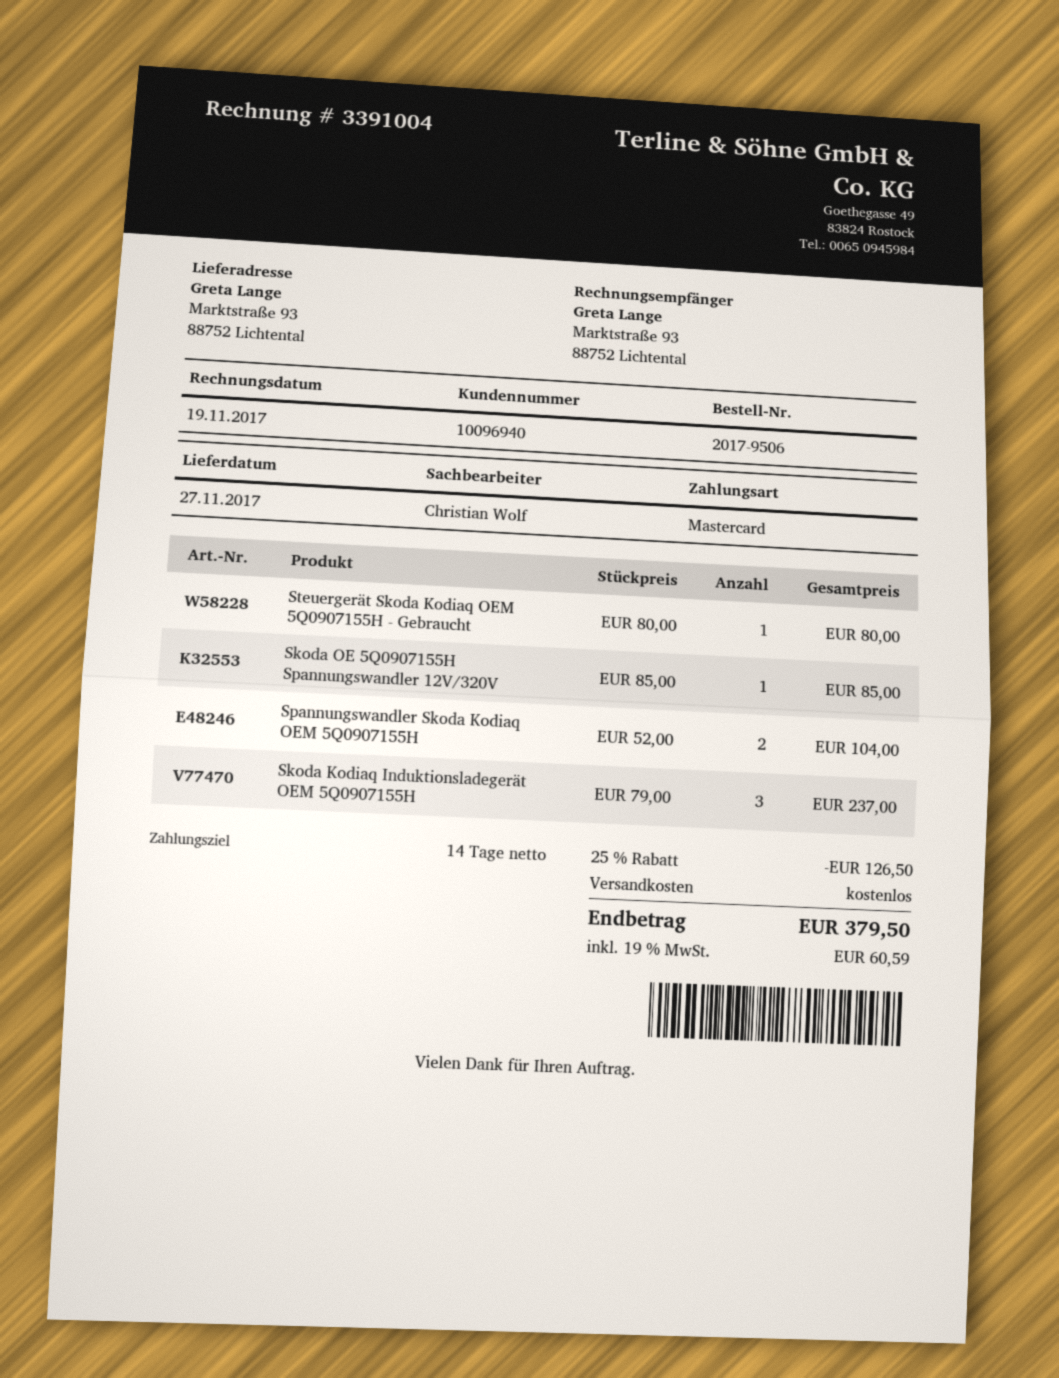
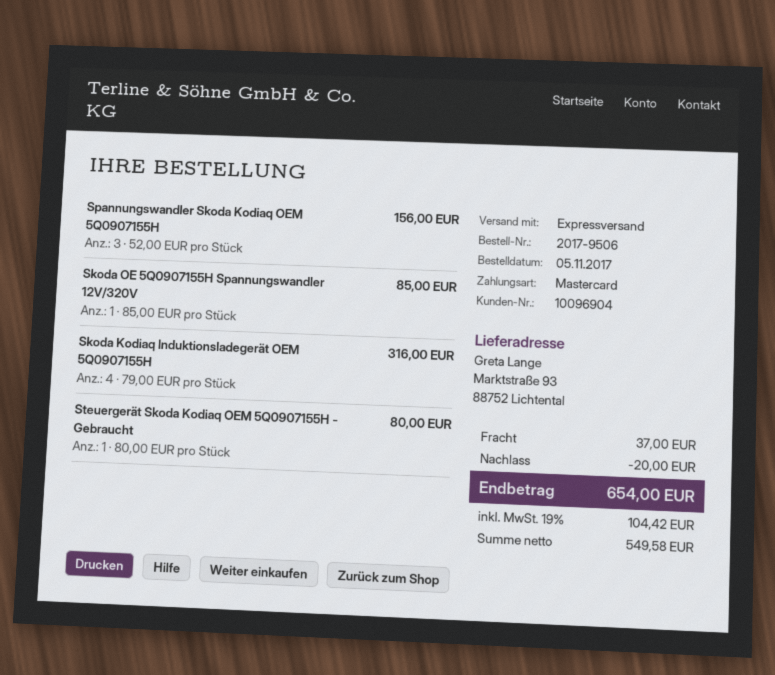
customer number: 10096940 -> 10096904
Spannungswandler Skoda Kodiaq OEM 5Q0907155H: 2 x 52.00 = 104.00 -> 3 x 52.00 = 156.00
Skoda Kodiaq Induktionsladegerät OEM 5Q0907155H: 3 x 79.00 = 237.00 -> 4 x 79.00 = 316.00
discount: 126.50 -> 20.00
shipping: 0.00 -> 37.00
tax: 19% = 60.59 -> 19% = 104.42
total: 379.50 -> 654.00

